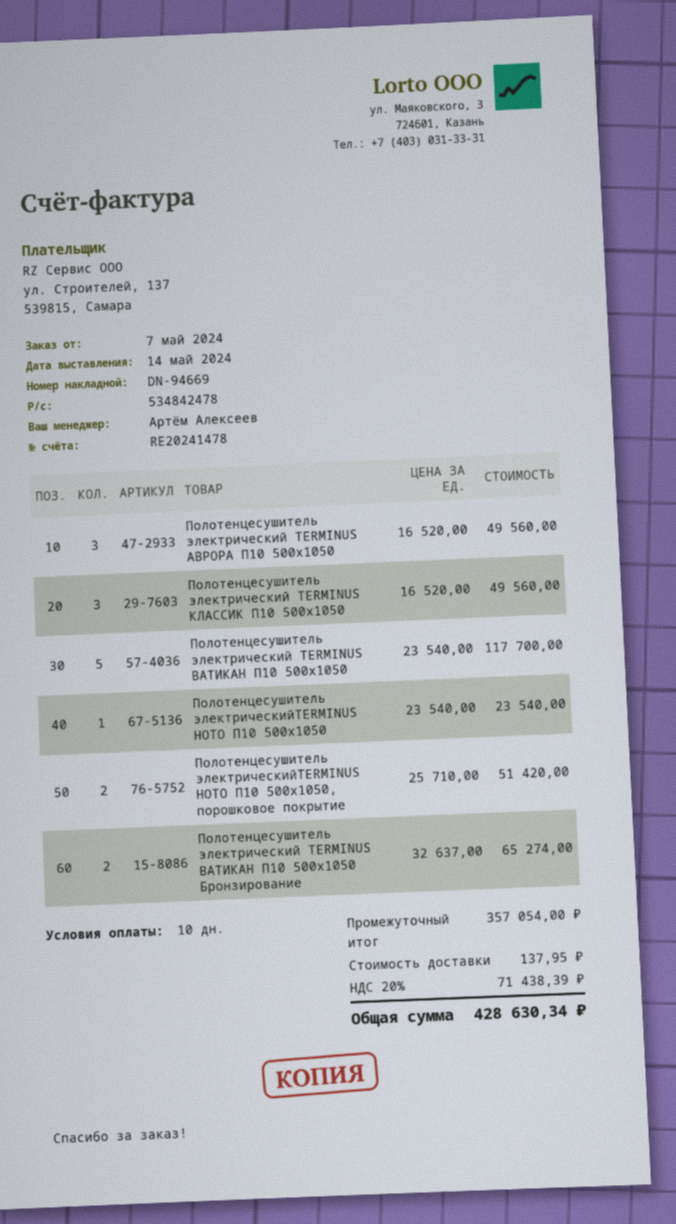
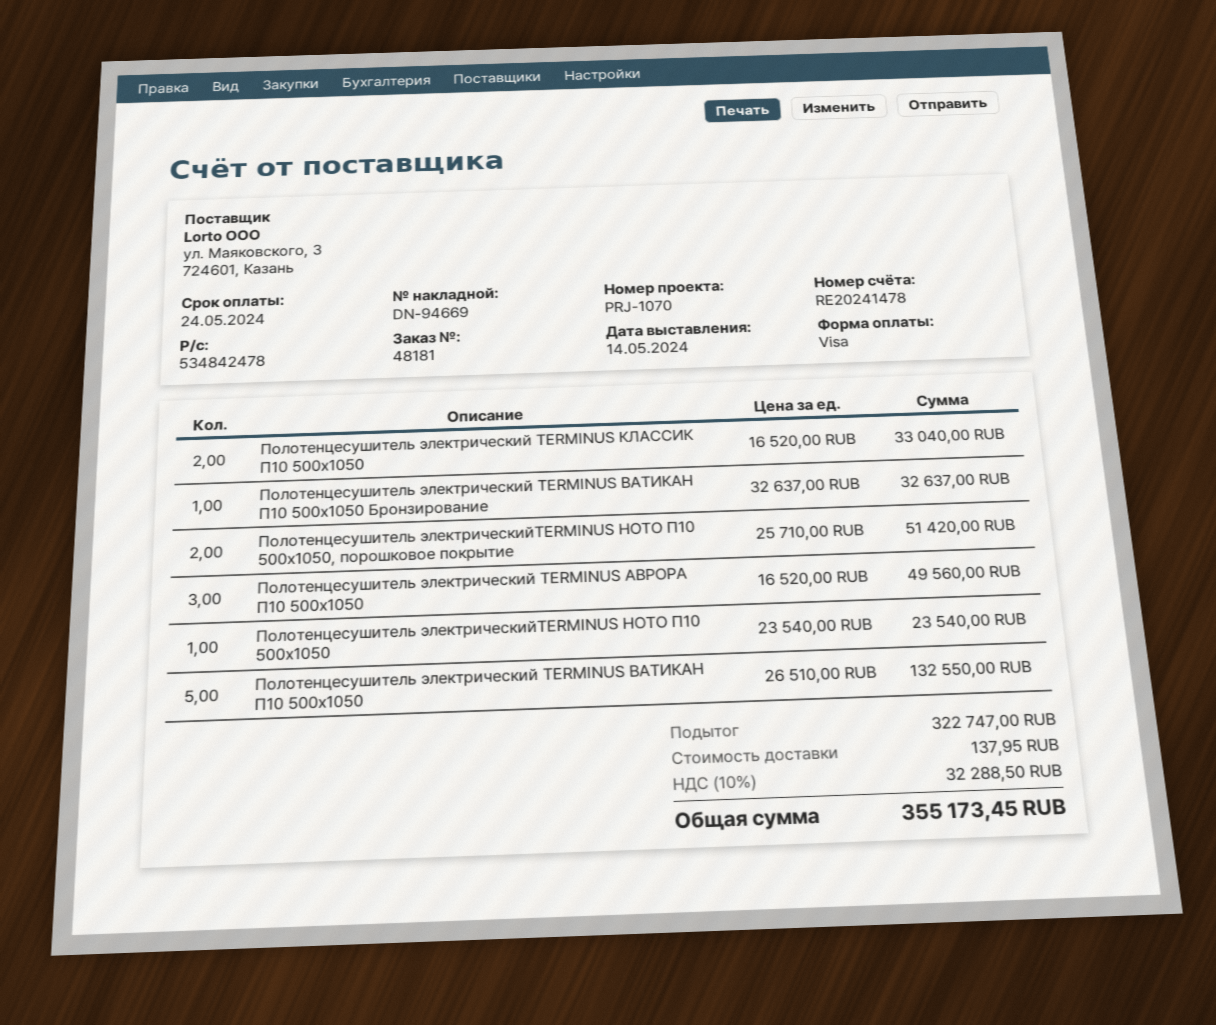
Полотенцесушитель электрический TERMINUS КЛАССИК П10 500х1050: 3 x 16520.00 = 49560.00 -> 2 x 16520.00 = 33040.00
Полотенцесушитель электрический TERMINUS ВАТИКАН П10 500х1050: 5 x 23540.00 = 117700.00 -> 5 x 26510.00 = 132550.00
Полотенцесушитель электрический TERMINUS ВАТИКАН П10 500х1050 Бронзирование: 2 x 32637.00 = 65274.00 -> 1 x 32637.00 = 32637.00
subtotal: 357054.00 -> 322747.00
tax: 20% = 71438.39 -> 10% = 32288.50
total: 428630.34 -> 355173.45

